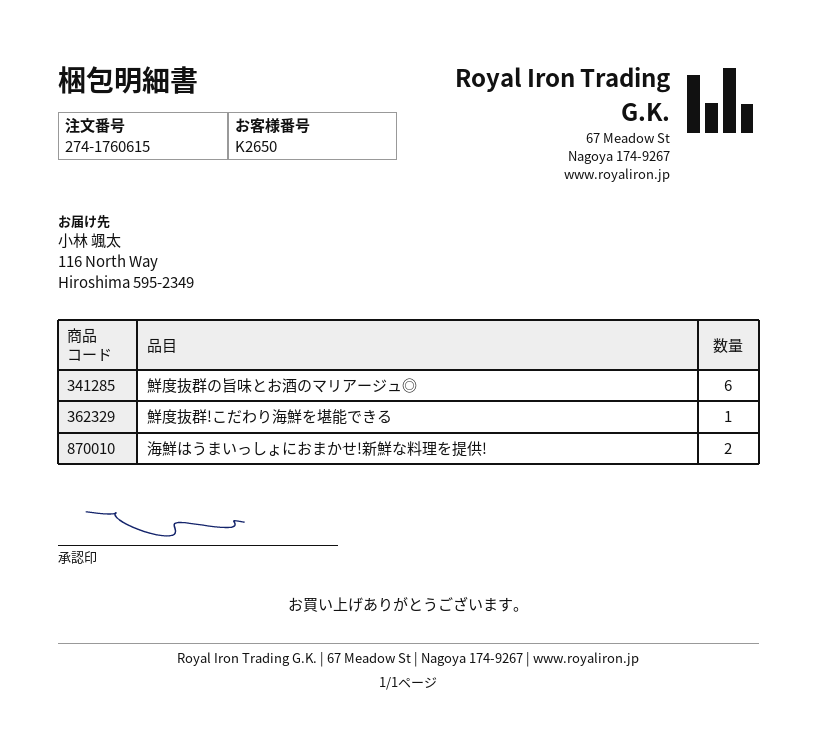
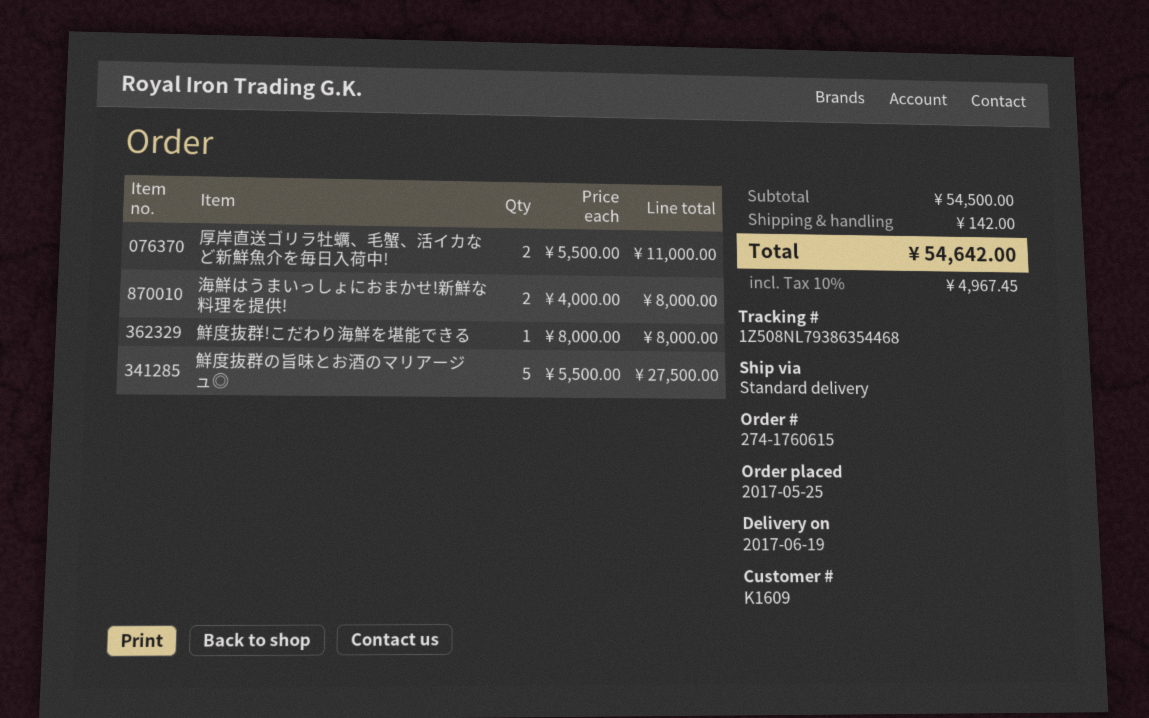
customer number: K2650 -> K1609
鮮度抜群の旨味とお酒のマリアージュ◎: 6 -> 5
厚岸直送ゴリラ牡蠣、毛蟹、活イカなど新鮮魚介を毎日入荷中!: none -> 2

